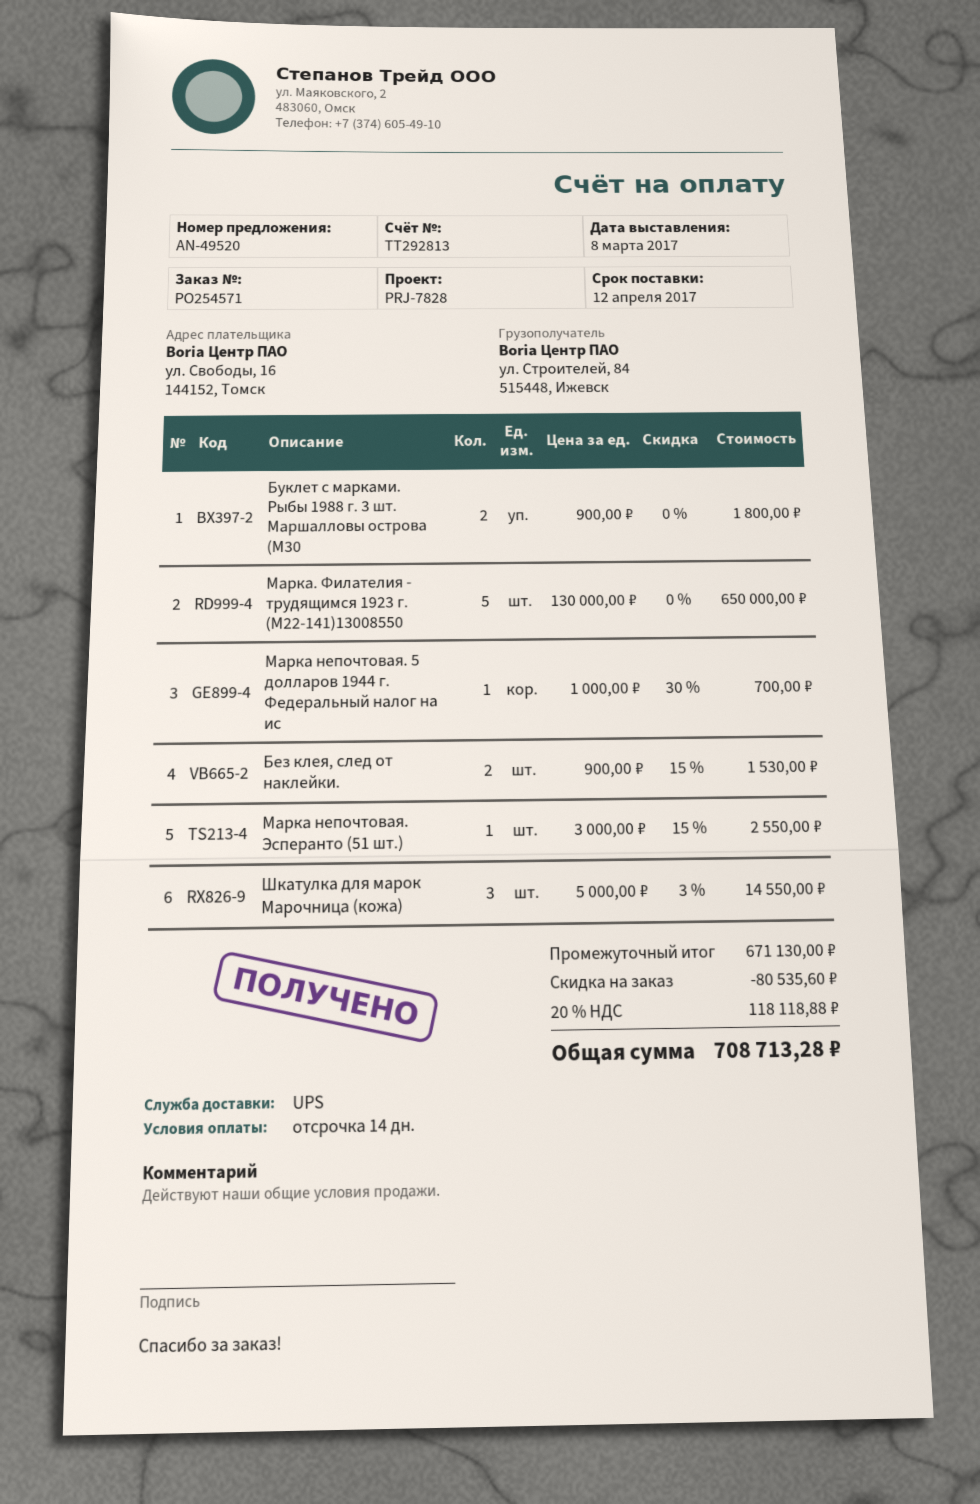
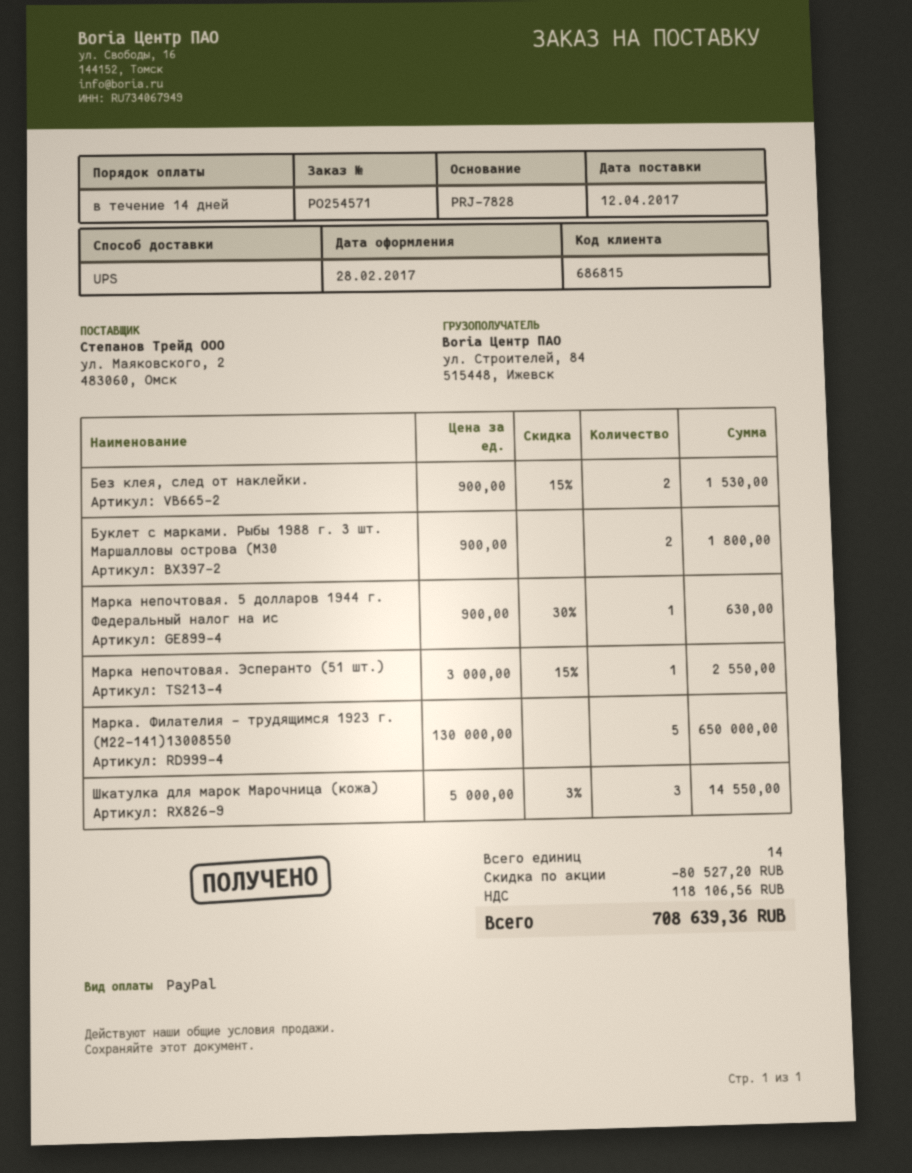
Марка непочтовая. 5 долларов 1944 г. Федеральный налог на ис: 1 x 1000.00 - 30% = 700.00 -> 1 x 900.00 - 30% = 630.00
discount: 80535.60 -> 80527.20
tax: 118118.88 -> 118106.56
total: 708713.28 -> 708639.36

